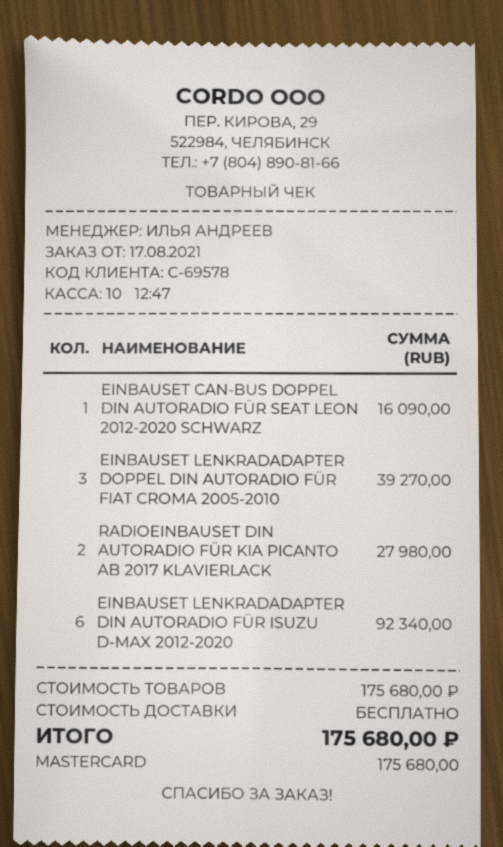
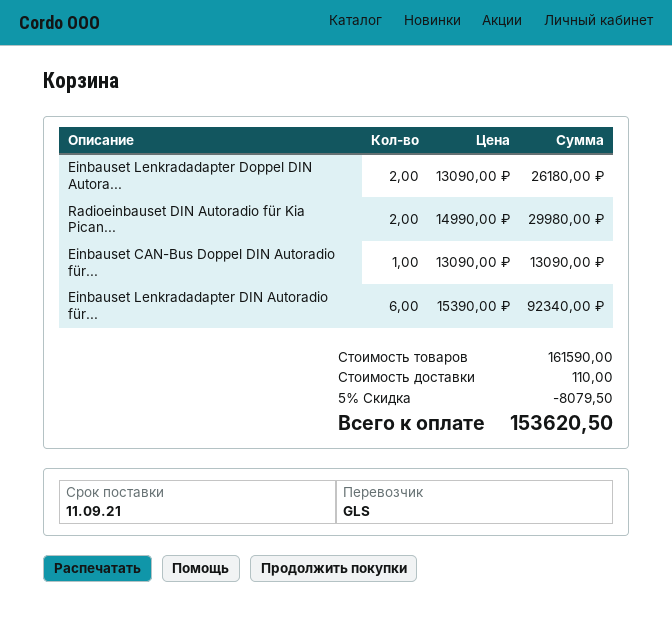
EINBAUSET CAN-BUS DOPPEL DIN AUTORADIO FÜR SEAT LEON 2012-2020 SCHWARZ: 1 for 16090.00 -> 1 for 13090.00
EINBAUSET LENKRADADAPTER DOPPEL DIN AUTORADIO FÜR FIAT CROMA 2005-2010: 3 for 39270.00 -> 2 for 26180.00
RADIOEINBAUSET DIN AUTORADIO FÜR KIA PICANTO AB 2017 KLAVIERLACK: 2 for 27980.00 -> 2 for 29980.00
subtotal: 175680.00 -> 161590.00
discount: none -> 5% = 8079.50
shipping: 0.00 -> 110.00
total: 175680.00 -> 153620.50

